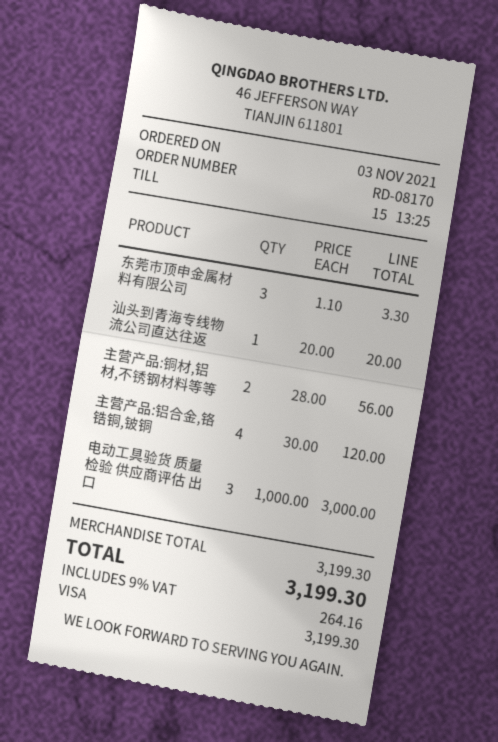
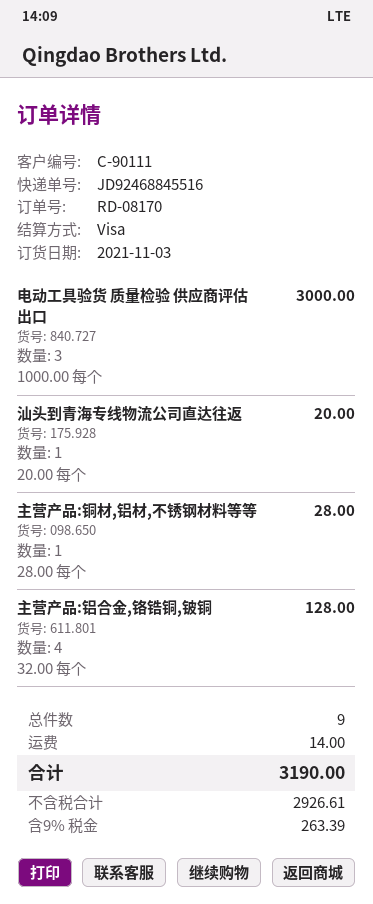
东莞市顶申金属材料有限公司: 3 x 1.10 = 3.30 -> none
主营产品:铜材,铝材,不锈钢材料等等: 2 x 28.00 = 56.00 -> 1 x 28.00 = 28.00
主营产品:铝合金,铬锆铜,铍铜: 4 x 30.00 = 120.00 -> 4 x 32.00 = 128.00
shipping: none -> 14.00
tax: 9% = 264.16 -> 9% = 263.39
total: 3199.30 -> 3190.00

